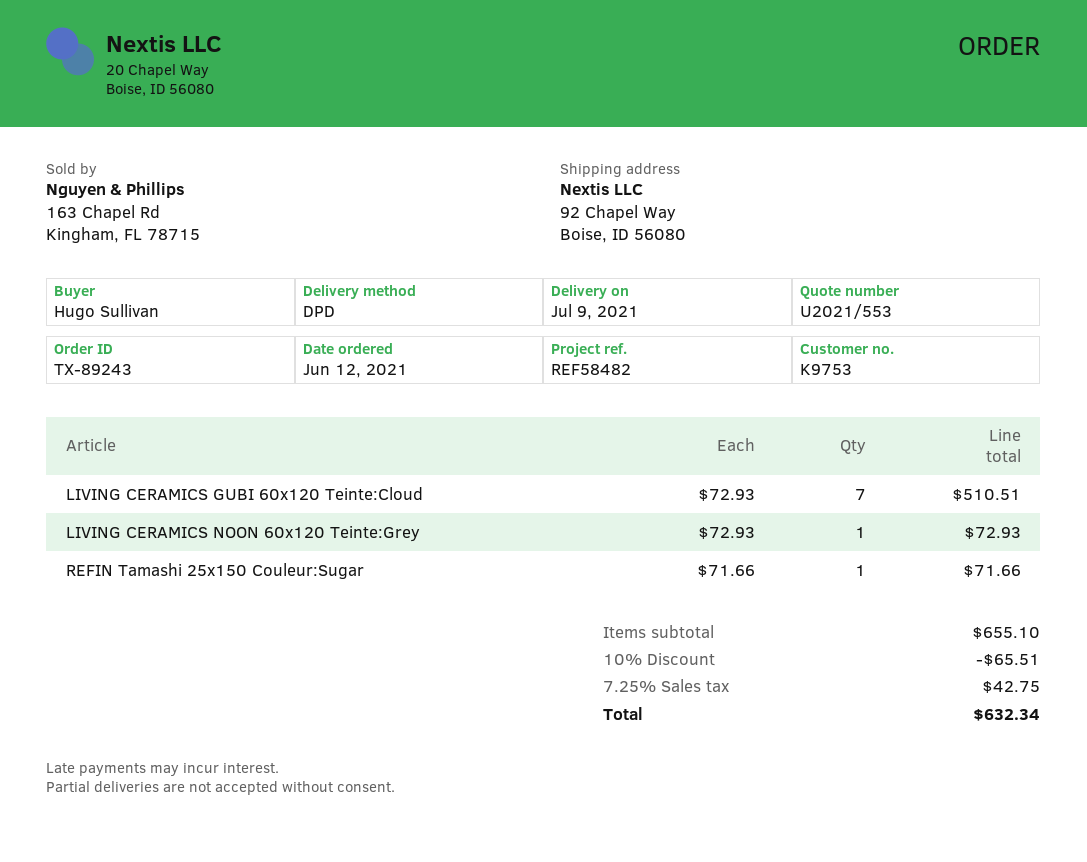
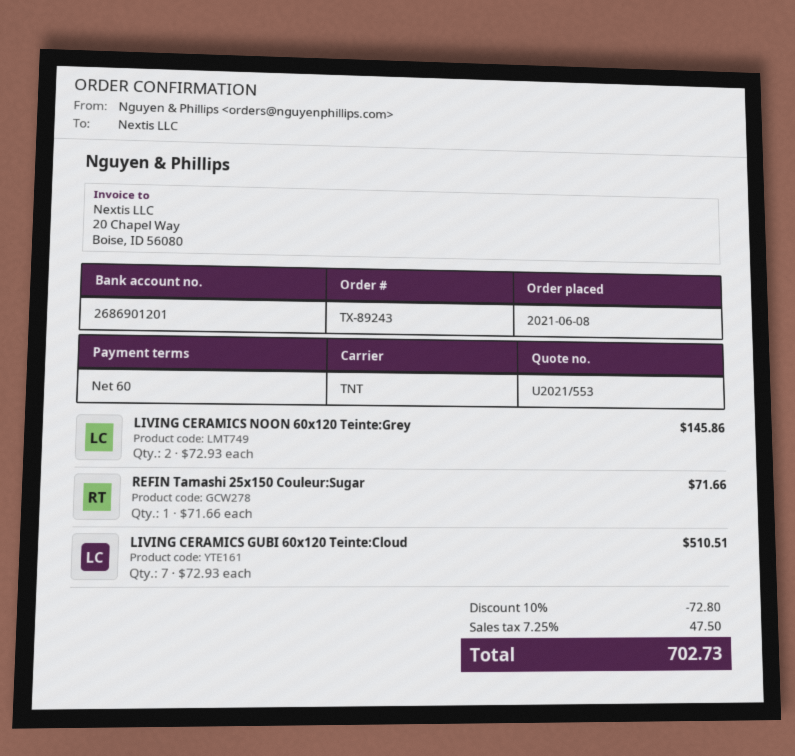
order date: 2021-06-12 -> 2021-06-08
shipping method: DPD -> TNT
LIVING CERAMICS NOON 60x120 Teinte:Grey: 1 x 72.93 = 72.93 -> 2 x 72.93 = 145.86
discount: 10% = 65.51 -> 10% = 72.80
tax: 7.25% = 42.75 -> 7.25% = 47.50
total: 632.34 -> 702.73

